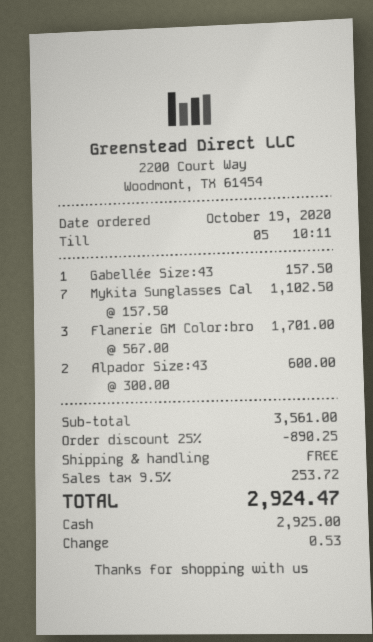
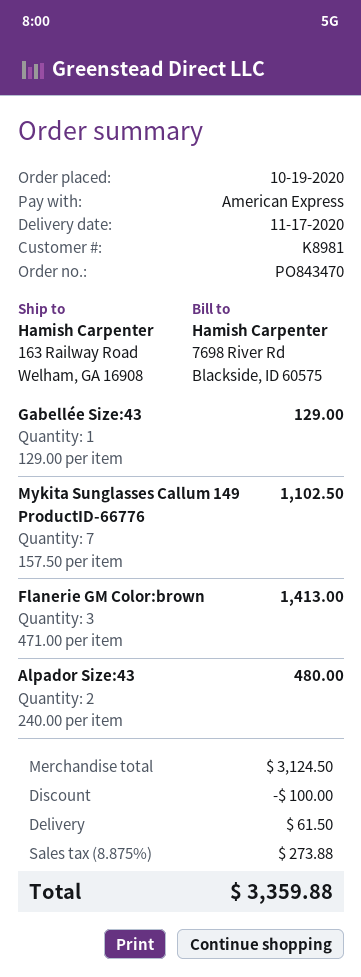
payment method: cash -> American Express
Gabellée Size:43: 1 x 157.50 = 157.50 -> 1 x 129.00 = 129.00
Flanerie GM Color:bro: 3 x 567.00 = 1701.00 -> 3 x 471.00 = 1413.00
Alpador Size:43: 2 x 300.00 = 600.00 -> 2 x 240.00 = 480.00
subtotal: 3561.00 -> 3124.50
discount: 890.25 -> 100.00
shipping: 0.00 -> 61.50
tax: 9.5% = 253.72 -> 8.875% = 273.88
total: 2924.47 -> 3359.88

